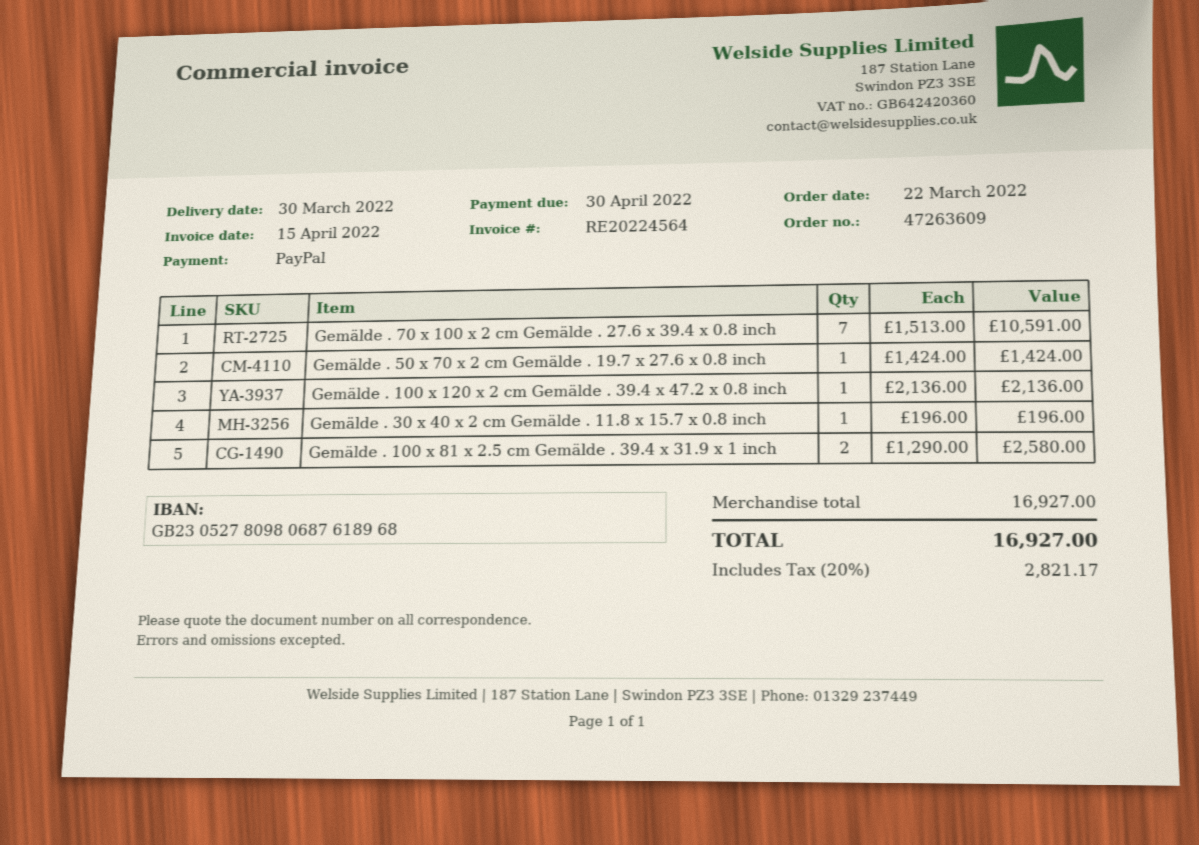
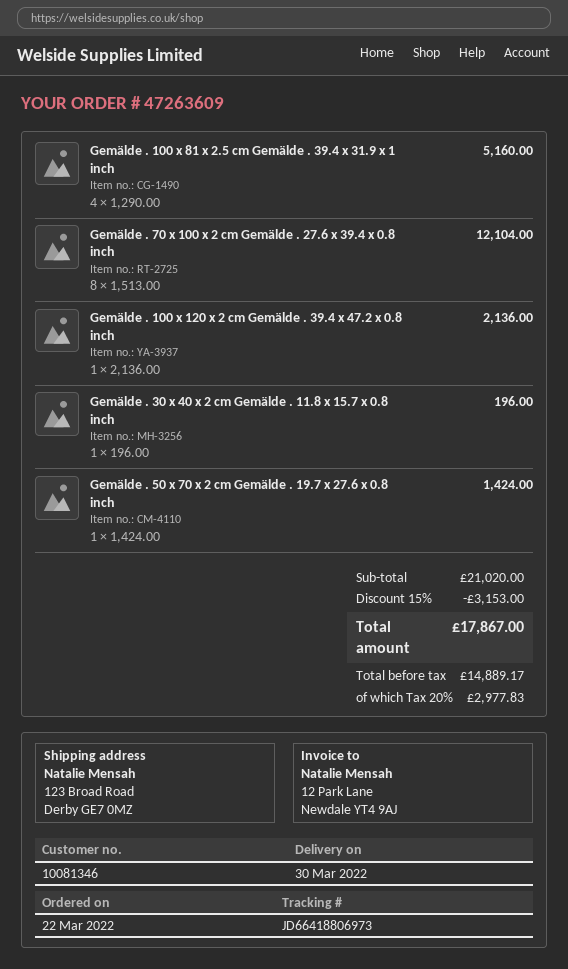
Gemälde . 70 x 100 x 2 cm Gemälde . 27.6 x 39.4 x 0.8 inch: 7 x 1513.00 = 10591.00 -> 8 x 1513.00 = 12104.00
Gemälde . 100 x 81 x 2.5 cm Gemälde . 39.4 x 31.9 x 1 inch: 2 x 1290.00 = 2580.00 -> 4 x 1290.00 = 5160.00
subtotal: 16927.00 -> 21020.00
discount: none -> 15% = 3153.00
tax: 20% = 2821.17 -> 20% = 2977.83
total: 16927.00 -> 17867.00

